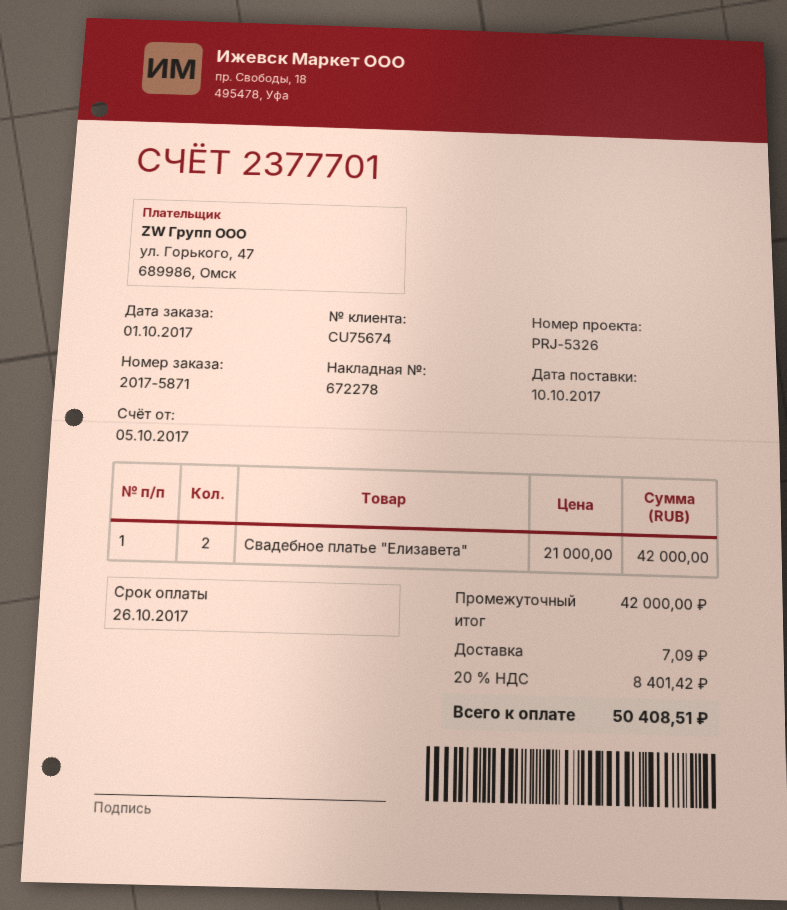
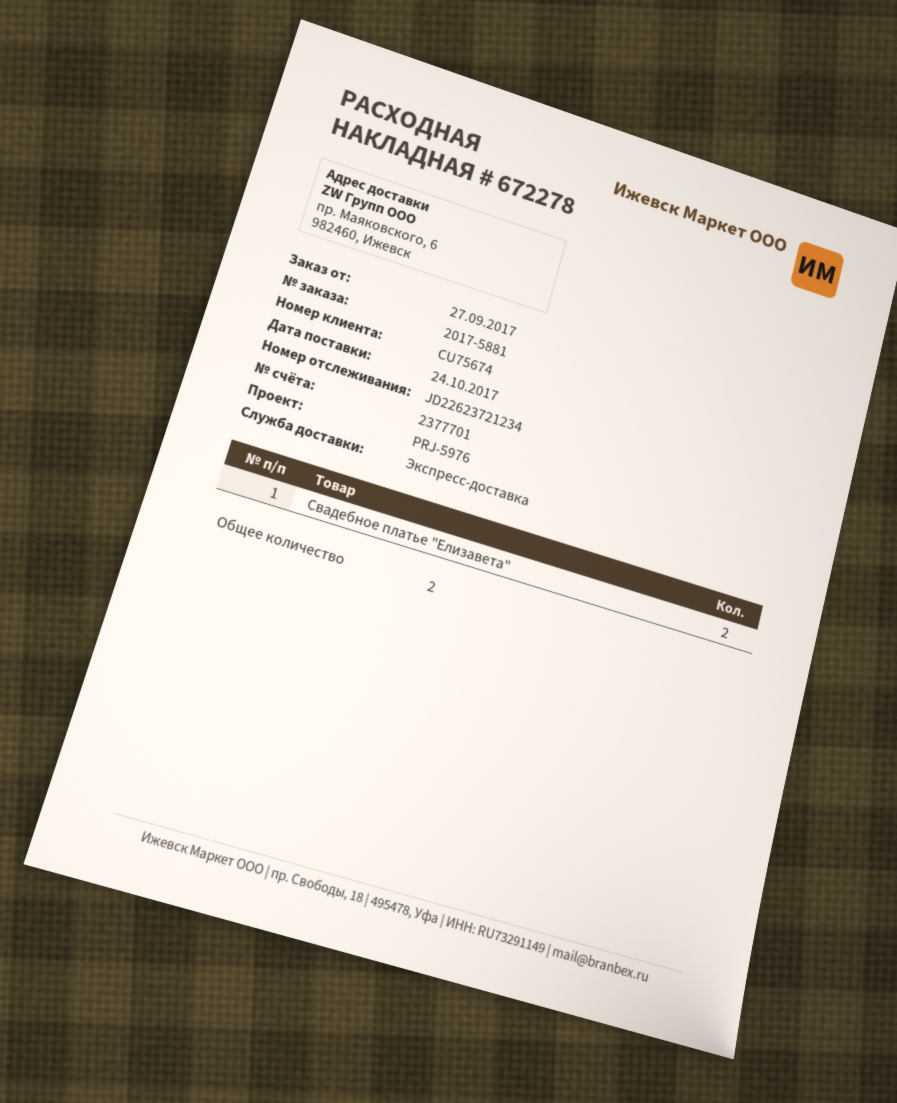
order number: 2017-5871 -> 2017-5881
order date: 2017-10-01 -> 2017-09-27
delivery date: 2017-10-10 -> 2017-10-24
reference: PRJ-5326 -> PRJ-5976

